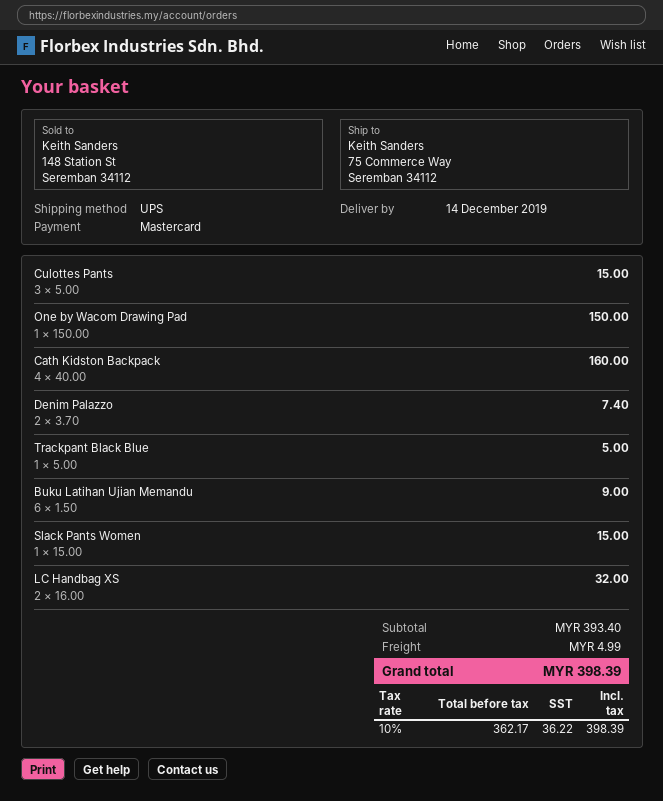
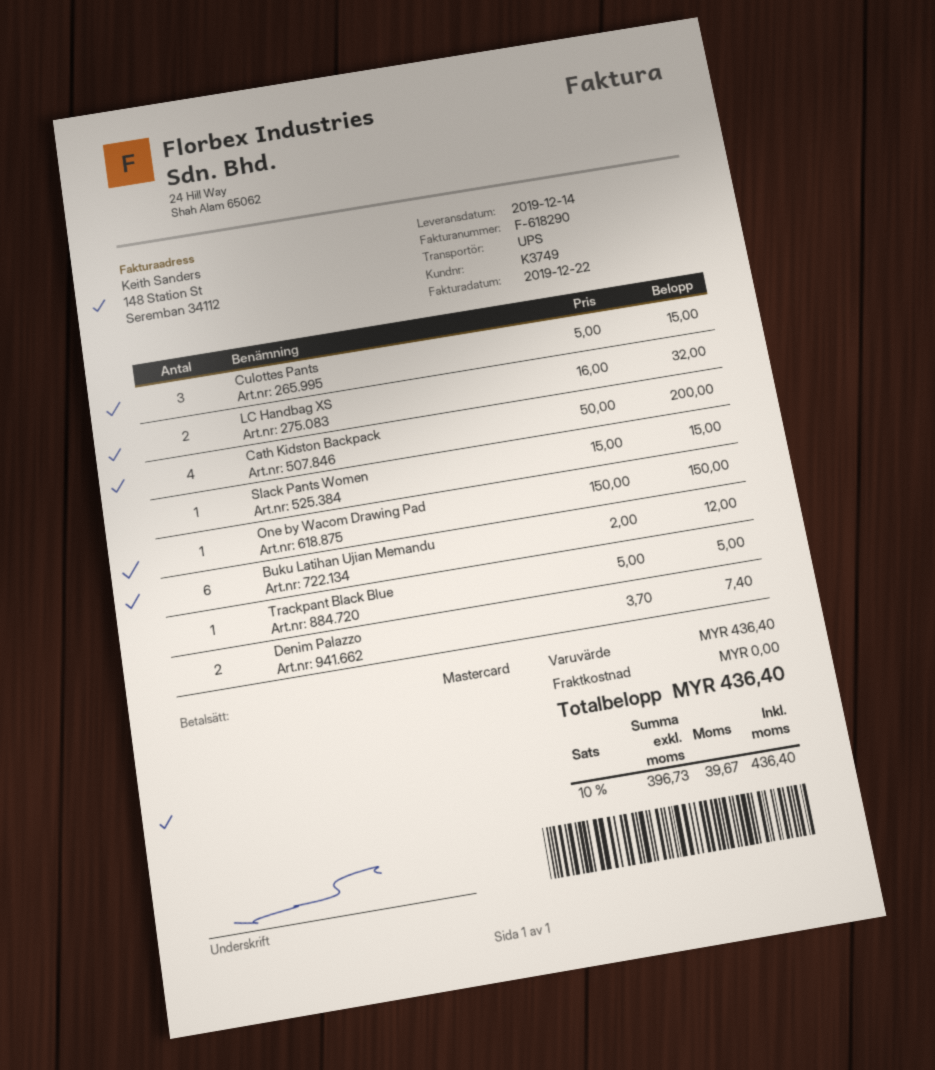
Cath Kidston Backpack: 4 x 40.00 = 160.00 -> 4 x 50.00 = 200.00
Buku Latihan Ujian Memandu: 6 x 1.50 = 9.00 -> 6 x 2.00 = 12.00
subtotal: 393.40 -> 436.40
shipping: 4.99 -> 0.00
net: 362.17 -> 396.73
tax: 10% = 36.22 -> 10% = 39.67
total: 398.39 -> 436.40

